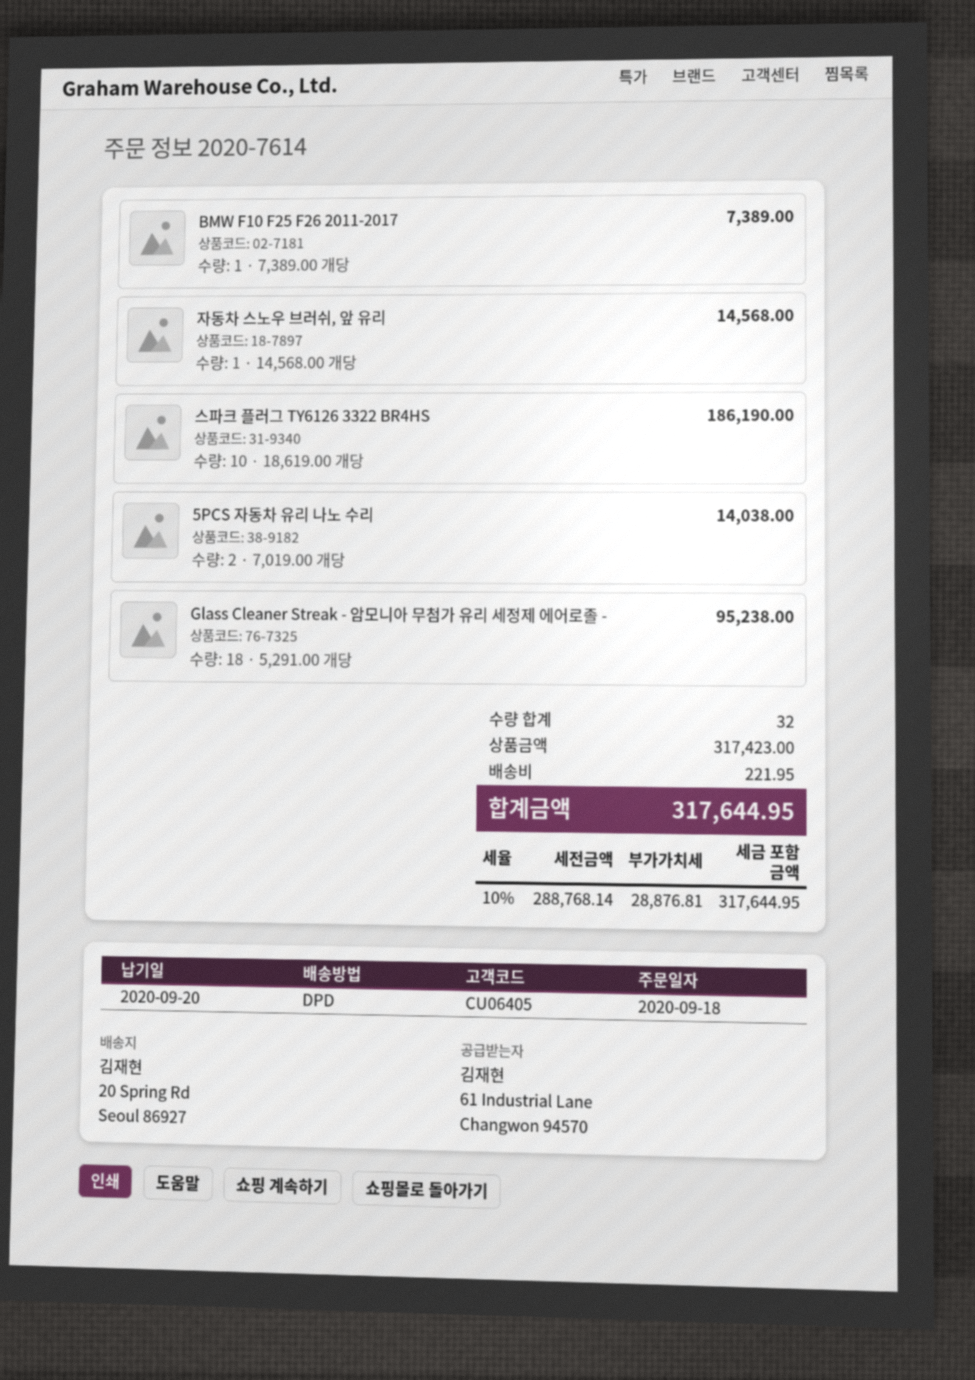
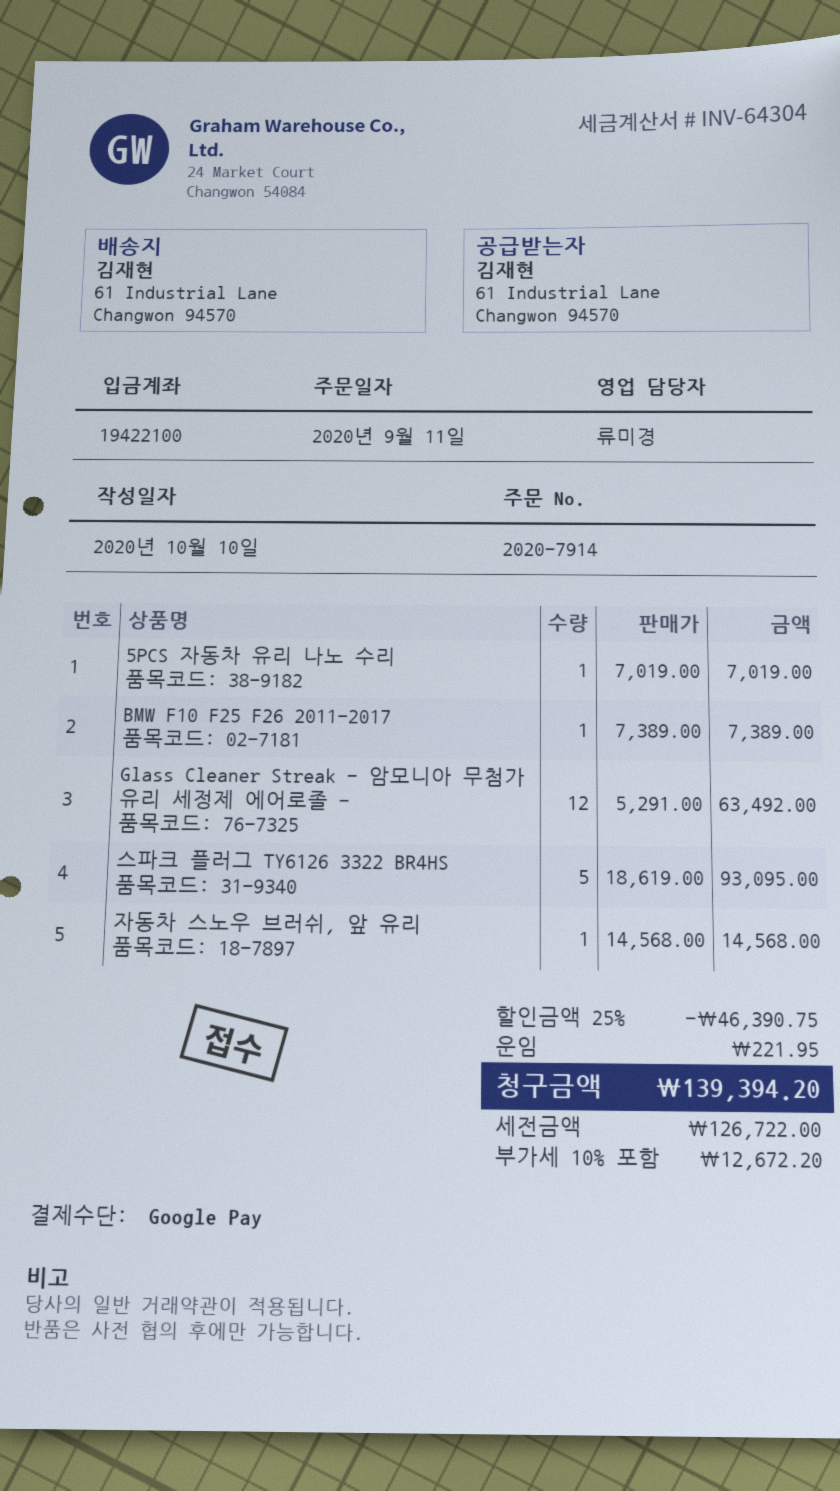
order number: 2020-7614 -> 2020-7914
order date: 2020-09-18 -> 2020-09-11
ship to: 20 Spring Rd, Seoul 86927 -> 61 Industrial Lane, Changwon 94570
스파크 플러그 TY6126 3322 BR4HS: 10 x 18619.00 = 186190.00 -> 5 x 18619.00 = 93095.00
5PCS 자동차 유리 나노 수리: 2 x 7019.00 = 14038.00 -> 1 x 7019.00 = 7019.00
Glass Cleaner Streak - 암모니아 무첨가 유리 세정제 에어로졸 -: 18 x 5291.00 = 95238.00 -> 12 x 5291.00 = 63492.00
discount: none -> 25% = 46390.75
net: 288768.14 -> 126722.00
tax: 10% = 28876.81 -> 10% = 12672.20
total: 317644.95 -> 139394.20

